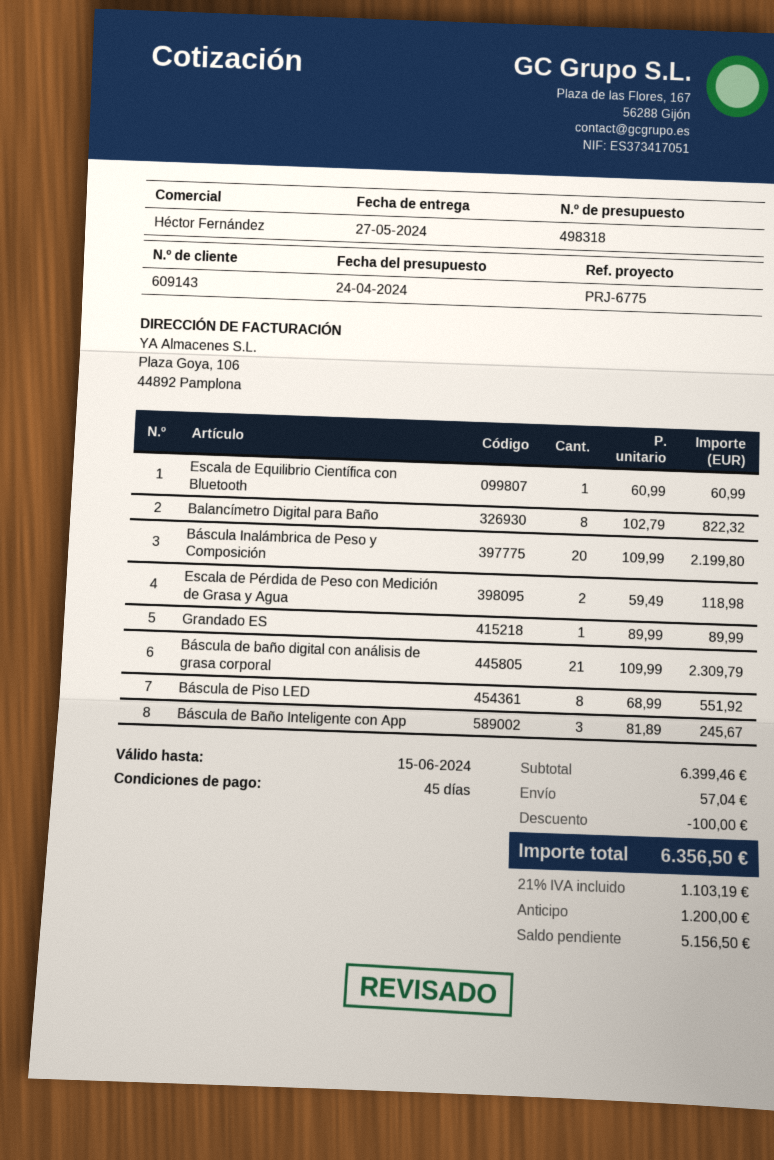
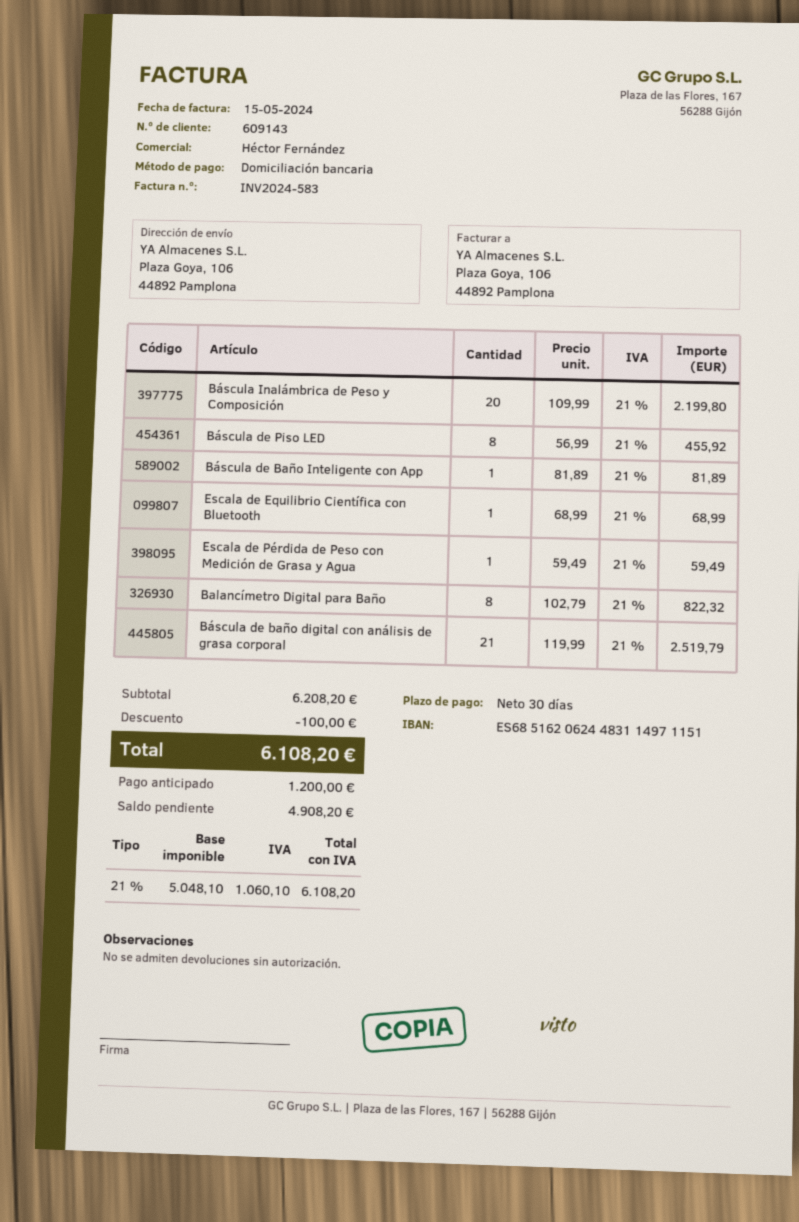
payment terms: 45 days -> 30 days
Escala de Equilibrio Científica con Bluetooth: 1 x 60.99 = 60.99 -> 1 x 68.99 = 68.99
Escala de Pérdida de Peso con Medición de Grasa y Agua: 2 x 59.49 = 118.98 -> 1 x 59.49 = 59.49
Grandado ES: 1 x 89.99 = 89.99 -> none
Báscula de baño digital con análisis de grasa corporal: 21 x 109.99 = 2309.79 -> 21 x 119.99 = 2519.79
Báscula de Piso LED: 8 x 68.99 = 551.92 -> 8 x 56.99 = 455.92
Báscula de Baño Inteligente con App: 3 x 81.89 = 245.67 -> 1 x 81.89 = 81.89
subtotal: 6399.46 -> 6208.20
shipping: 57.04 -> none
tax: 21% = 1103.19 -> 21% = 1060.10
total: 6356.50 -> 6108.20
balance: 5156.50 -> 4908.20

